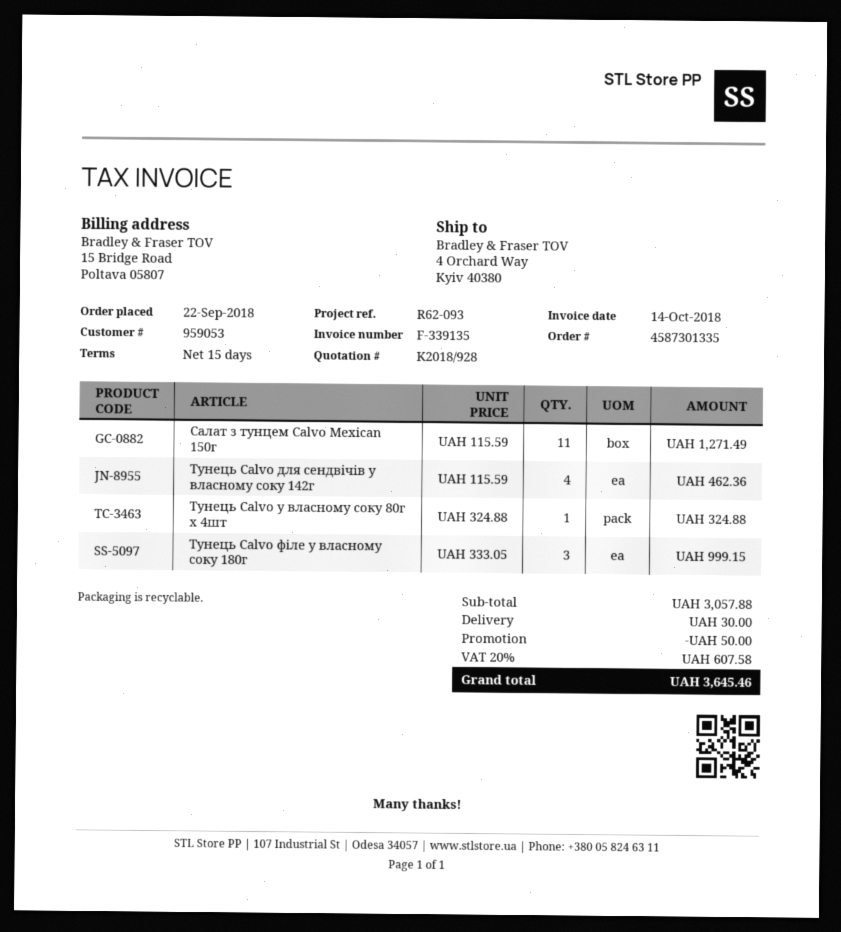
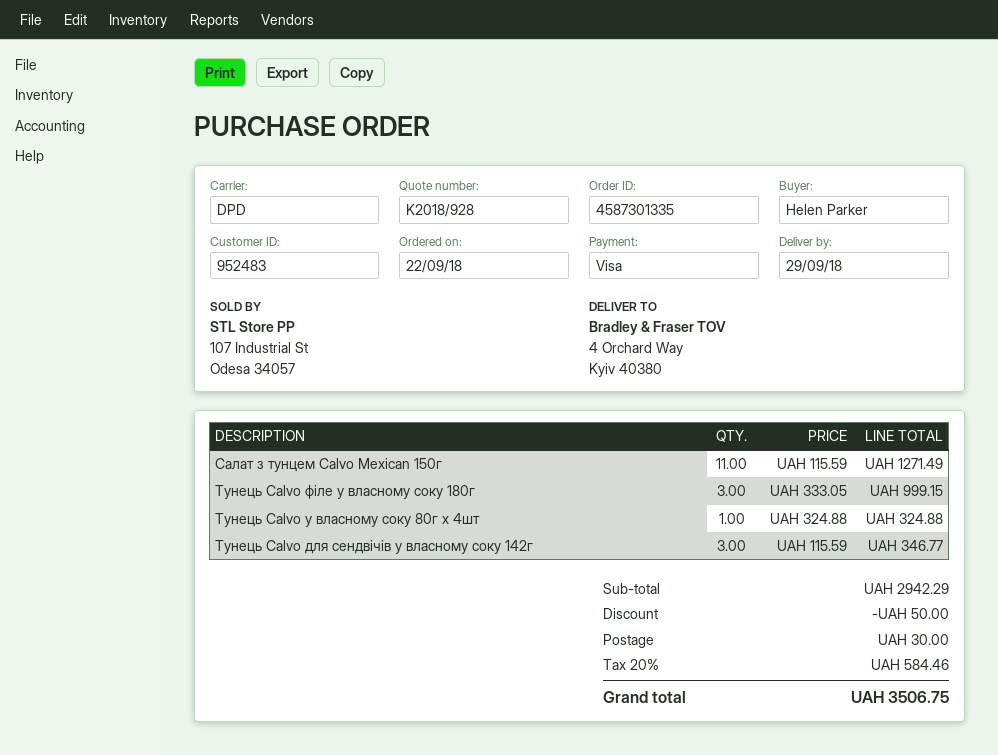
customer number: 959053 -> 952483
Тунець Calvo для сендвічів у власному соку 142г: 4 x 115.59 = 462.36 -> 3 x 115.59 = 346.77
subtotal: 3057.88 -> 2942.29
tax: 20% = 607.58 -> 20% = 584.46
total: 3645.46 -> 3506.75

